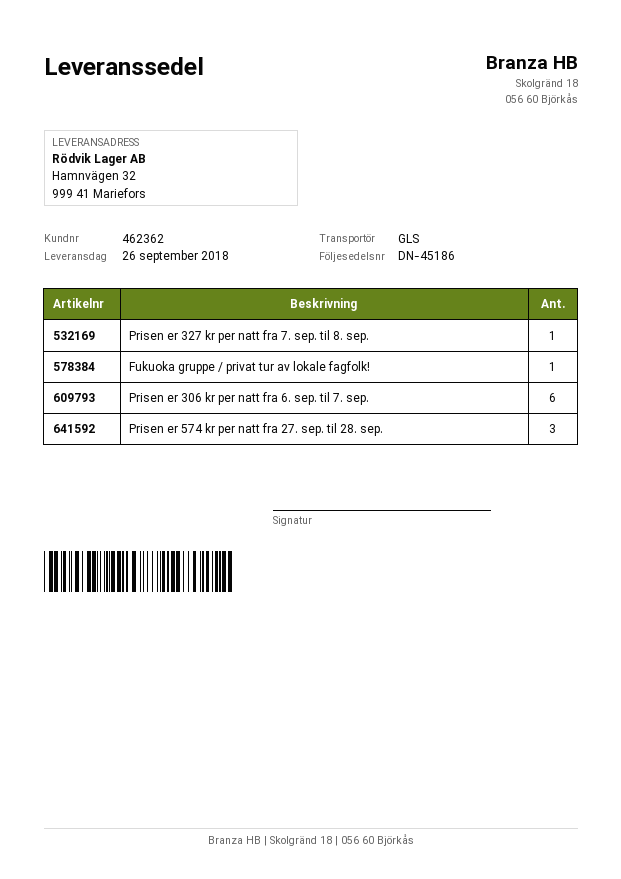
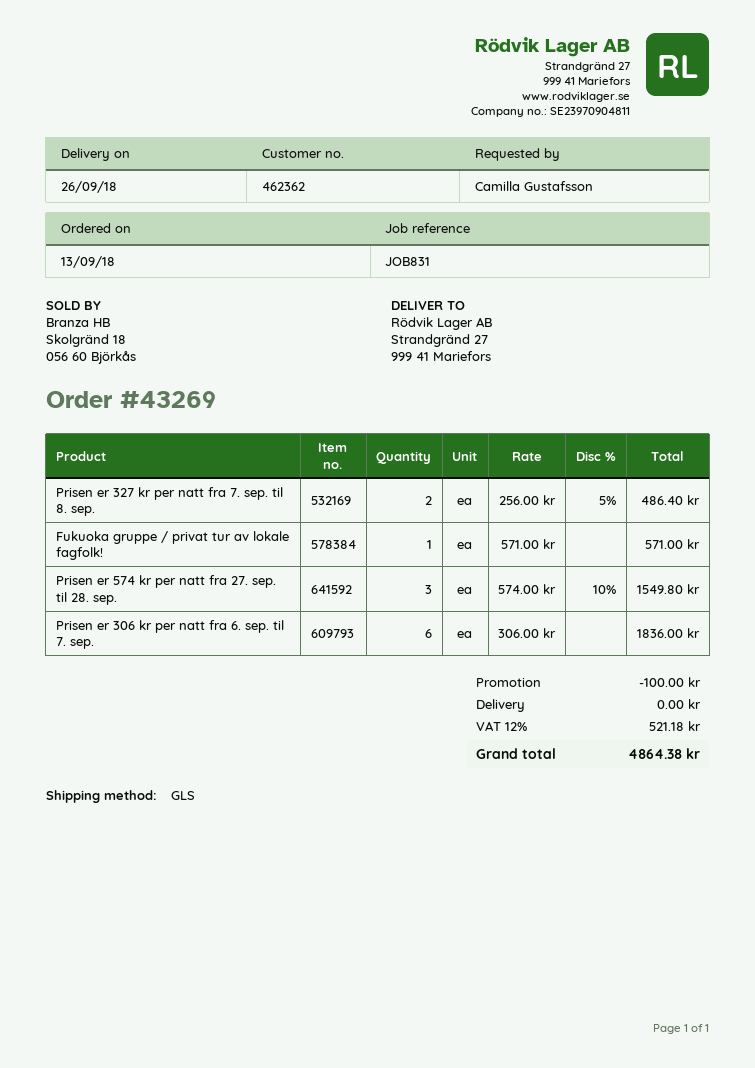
ship to: Hamnvägen 32, 999 41 Mariefors -> Strandgränd 27, 999 41 Mariefors
Prisen er 327 kr per natt fra 7. sep. til 8. sep.: 1 -> 2

